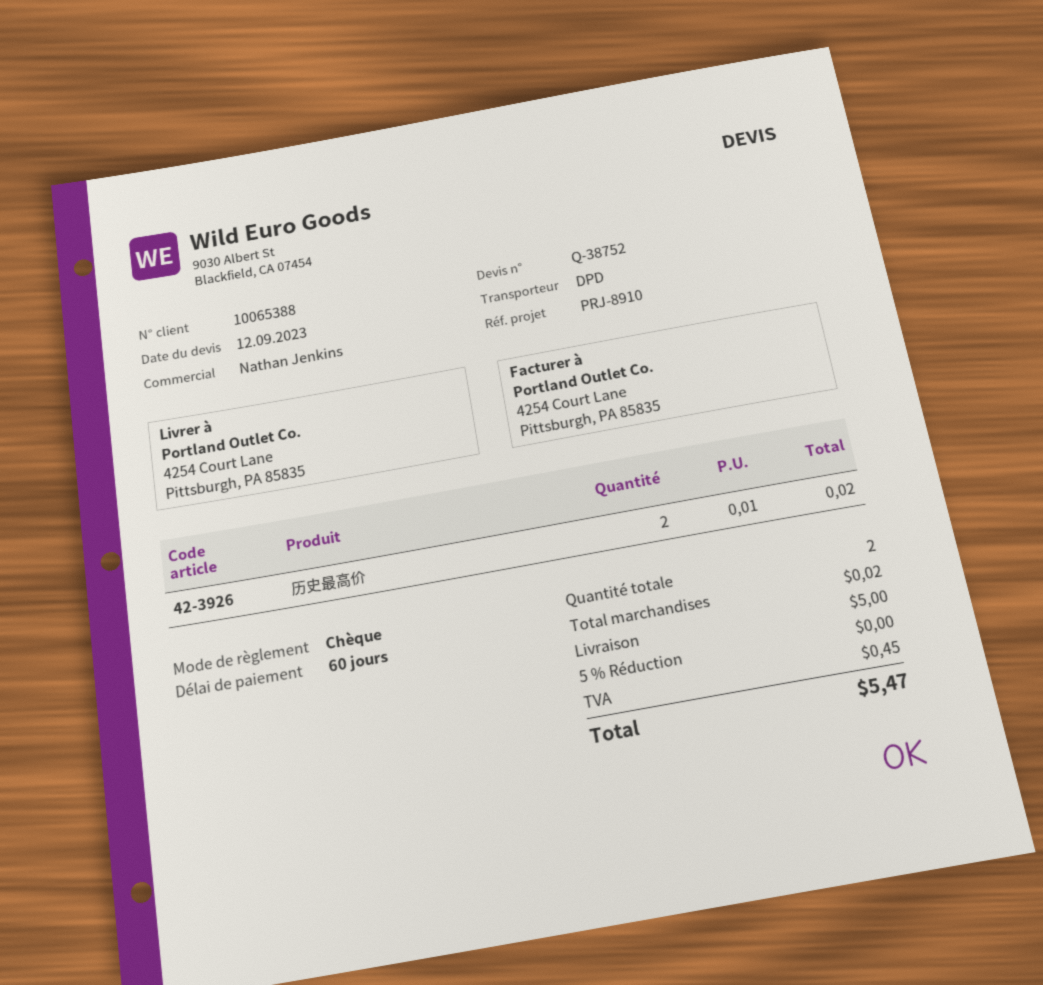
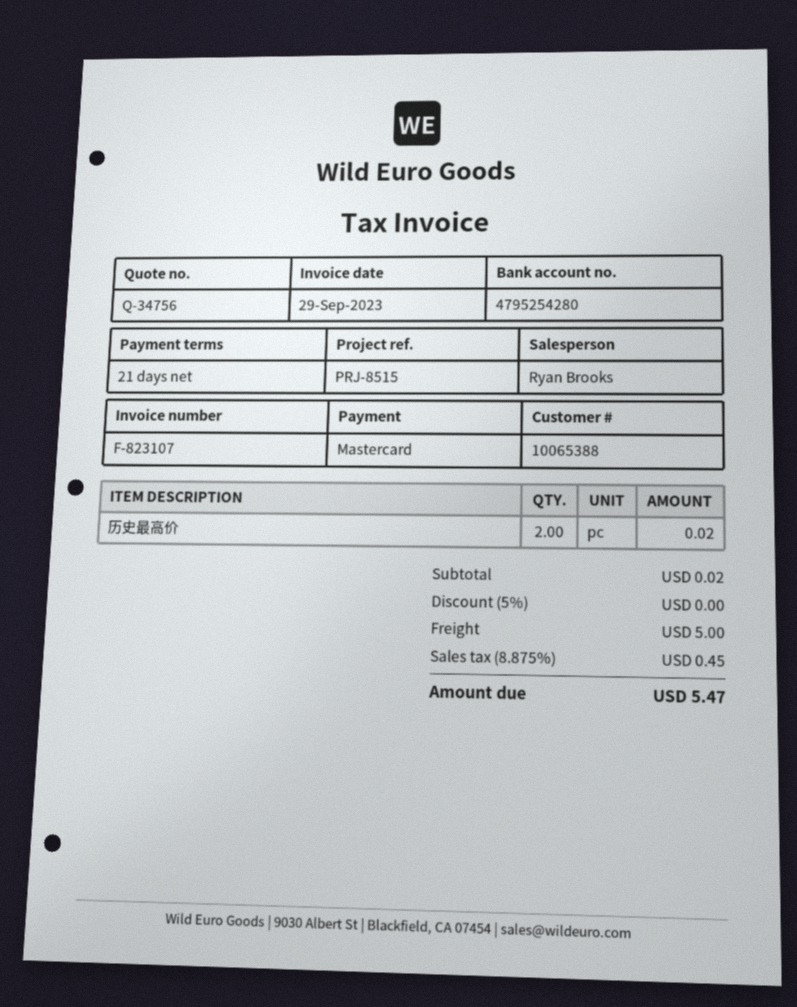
quote number: Q-38752 -> Q-34756
payment terms: 60 days -> 21 days
reference: PRJ-8910 -> PRJ-8515
sales rep: Nathan Jenkins -> Ryan Brooks
payment method: cheque -> Mastercard

